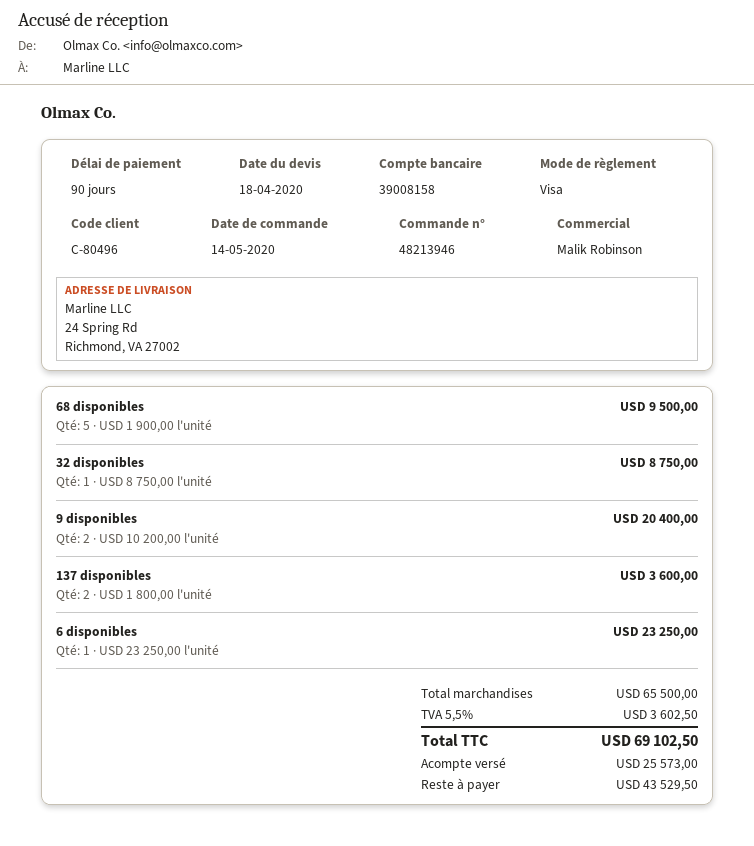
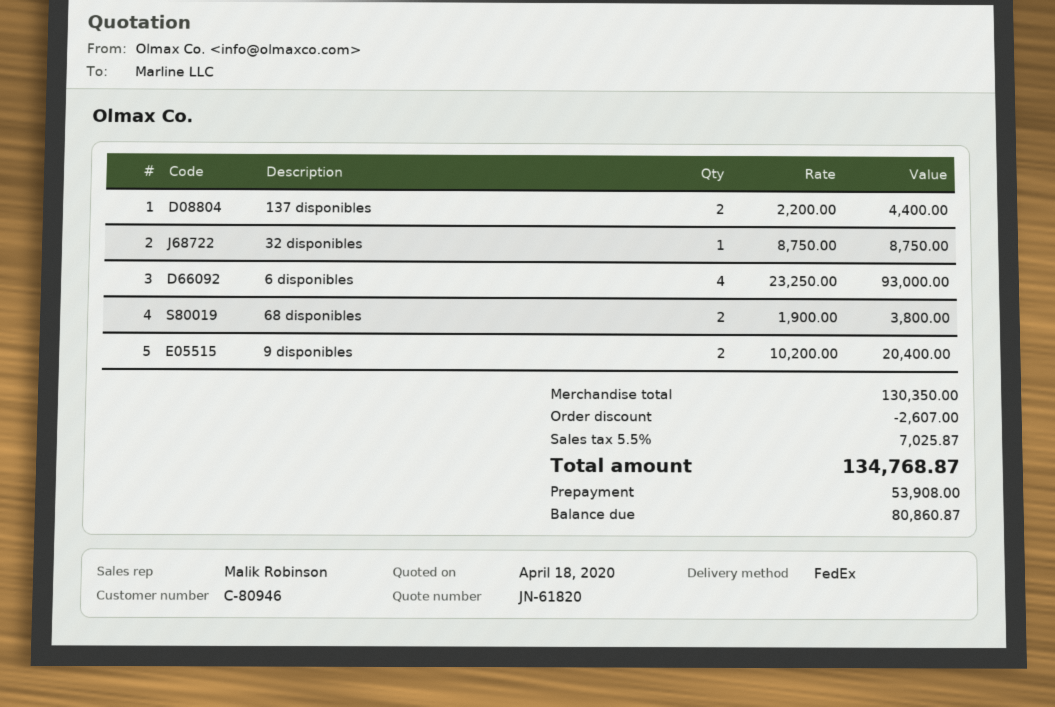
customer number: C-80496 -> C-80946
68 disponibles: 5 x 1900.00 = 9500.00 -> 2 x 1900.00 = 3800.00
137 disponibles: 2 x 1800.00 = 3600.00 -> 2 x 2200.00 = 4400.00
6 disponibles: 1 x 23250.00 = 23250.00 -> 4 x 23250.00 = 93000.00
subtotal: 65500.00 -> 130350.00
discount: none -> 2607.00
tax: 5.5% = 3602.50 -> 5.5% = 7025.87
total: 69102.50 -> 134768.87
deposit: 25573.00 -> 53908.00
balance: 43529.50 -> 80860.87

